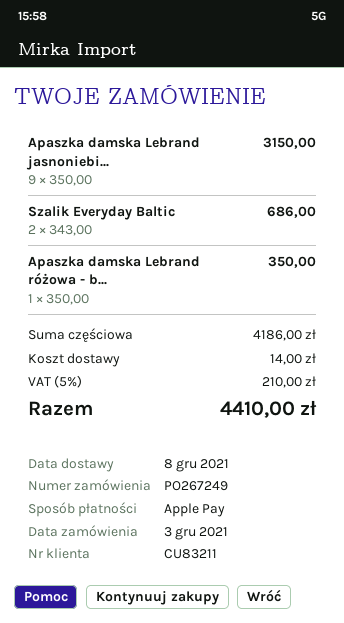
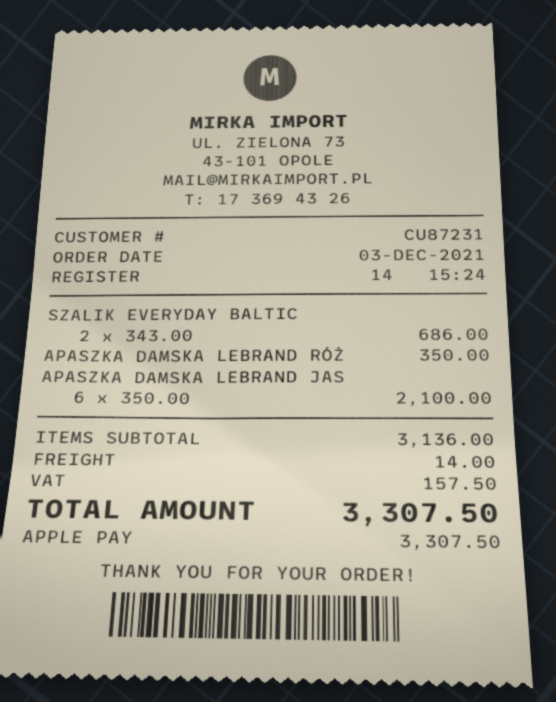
customer number: CU83211 -> CU87231
Apaszka damska Lebrand jasnoniebi...: 9 x 350.00 = 3150.00 -> 6 x 350.00 = 2100.00
subtotal: 4186.00 -> 3136.00
tax: 210.00 -> 157.50
total: 4410.00 -> 3307.50

